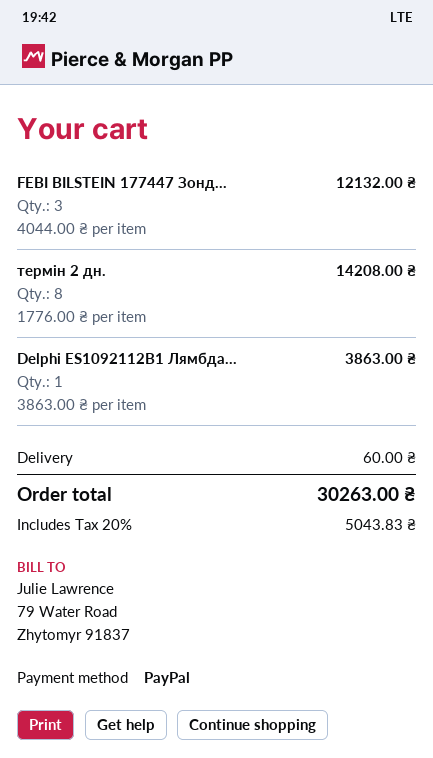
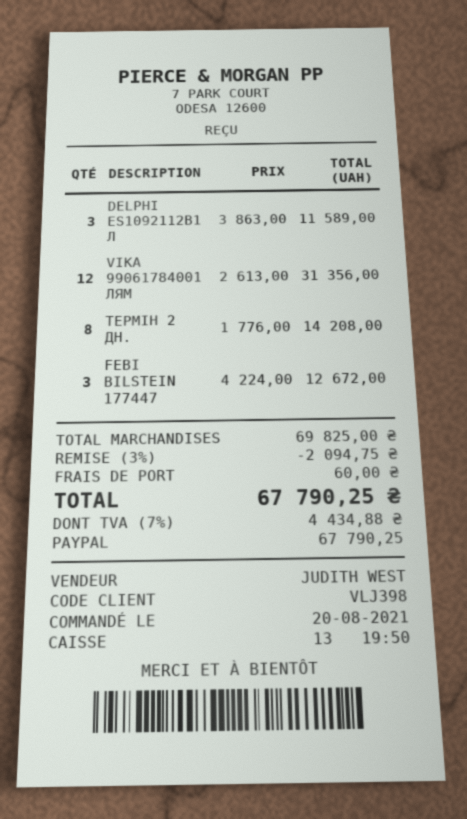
FEBI BILSTEIN 177447 Зонд...: 3 x 4044.00 = 12132.00 -> 3 x 4224.00 = 12672.00
Delphi ES1092112B1 Лямбда...: 1 x 3863.00 = 3863.00 -> 3 x 3863.00 = 11589.00
VIKA 99061784001 ЛЯМ: none -> 12 x 2613.00 = 31356.00
discount: none -> 3% = 2094.75
tax: 20% = 5043.83 -> 7% = 4434.88
total: 30263.00 -> 67790.25

